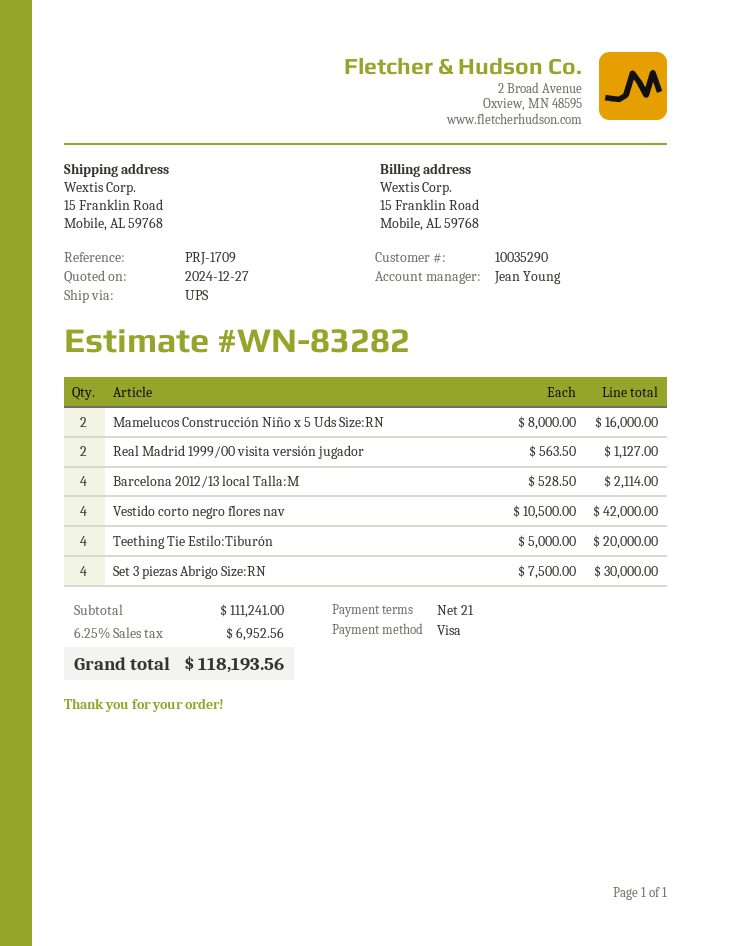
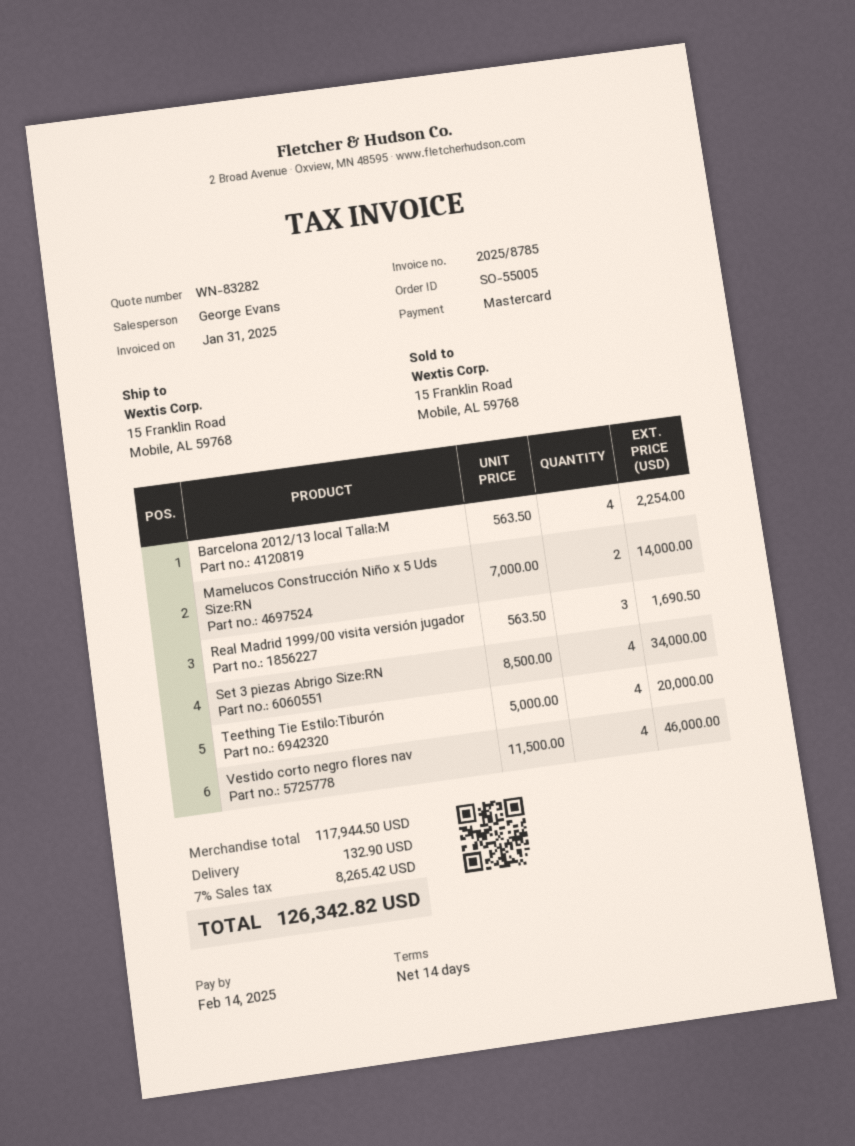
payment terms: 21 days -> 14 days
sales rep: Jean Young -> George Evans
payment method: Visa -> Mastercard
Mamelucos Construcción Niño x 5 Uds Size:RN: 2 x 8000.00 = 16000.00 -> 2 x 7000.00 = 14000.00
Real Madrid 1999/00 visita versión jugador: 2 x 563.50 = 1127.00 -> 3 x 563.50 = 1690.50
Barcelona 2012/13 local Talla:M: 4 x 528.50 = 2114.00 -> 4 x 563.50 = 2254.00
Vestido corto negro flores nav: 4 x 10500.00 = 42000.00 -> 4 x 11500.00 = 46000.00
Set 3 piezas Abrigo Size:RN: 4 x 7500.00 = 30000.00 -> 4 x 8500.00 = 34000.00
subtotal: 111241.00 -> 117944.50
shipping: none -> 132.90
tax: 6.25% = 6952.56 -> 7% = 8265.42
total: 118193.56 -> 126342.82

